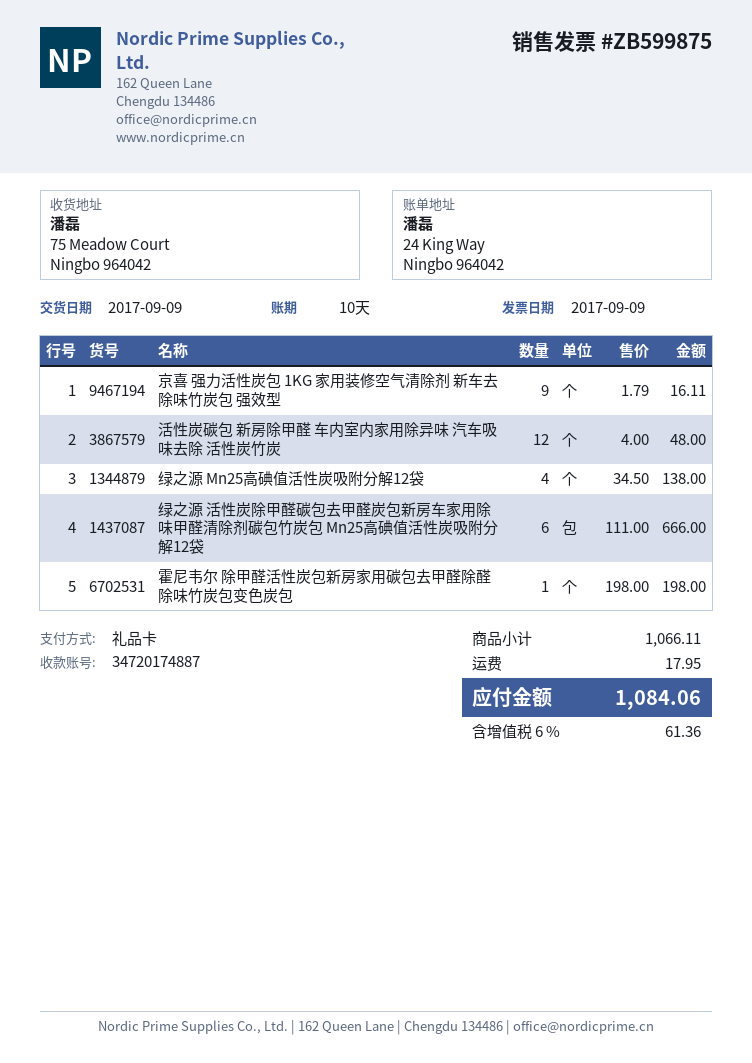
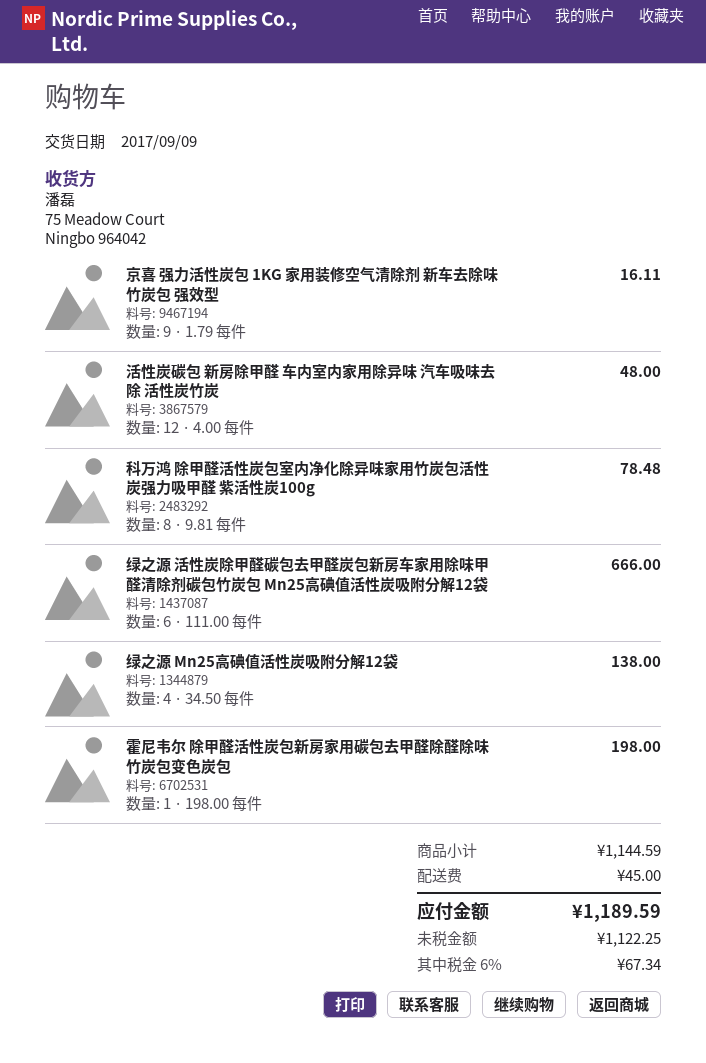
科万鸿 除甲醛活性炭包室内净化除异味家用竹炭包活性炭强力吸甲醛 紫活性炭100g: none -> 8 x 9.81 = 78.48
subtotal: 1066.11 -> 1144.59
shipping: 17.95 -> 45.00
tax: 6% = 61.36 -> 6% = 67.34
total: 1084.06 -> 1189.59

